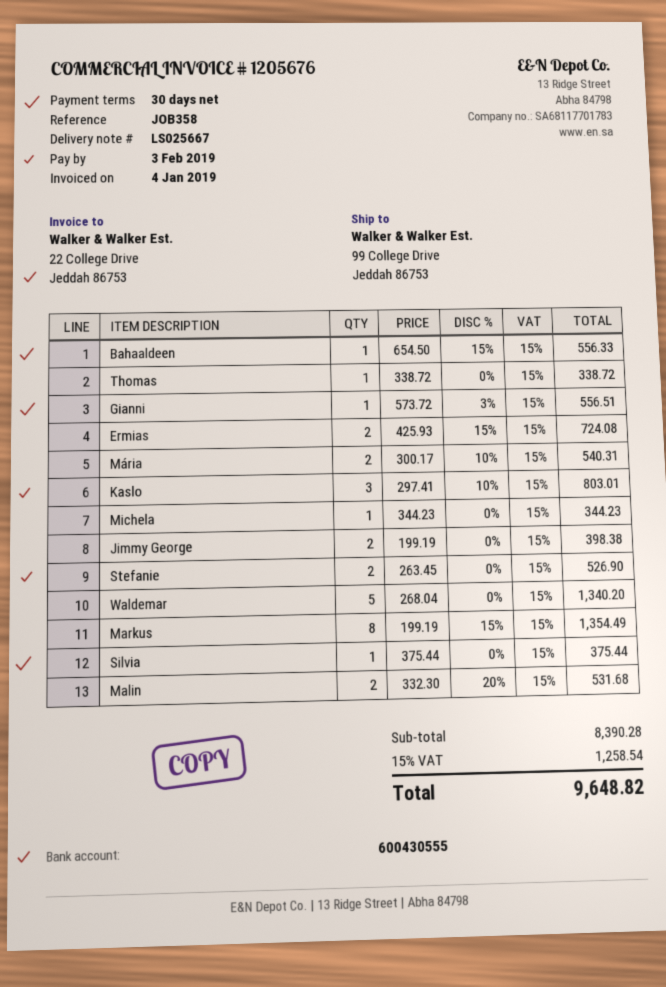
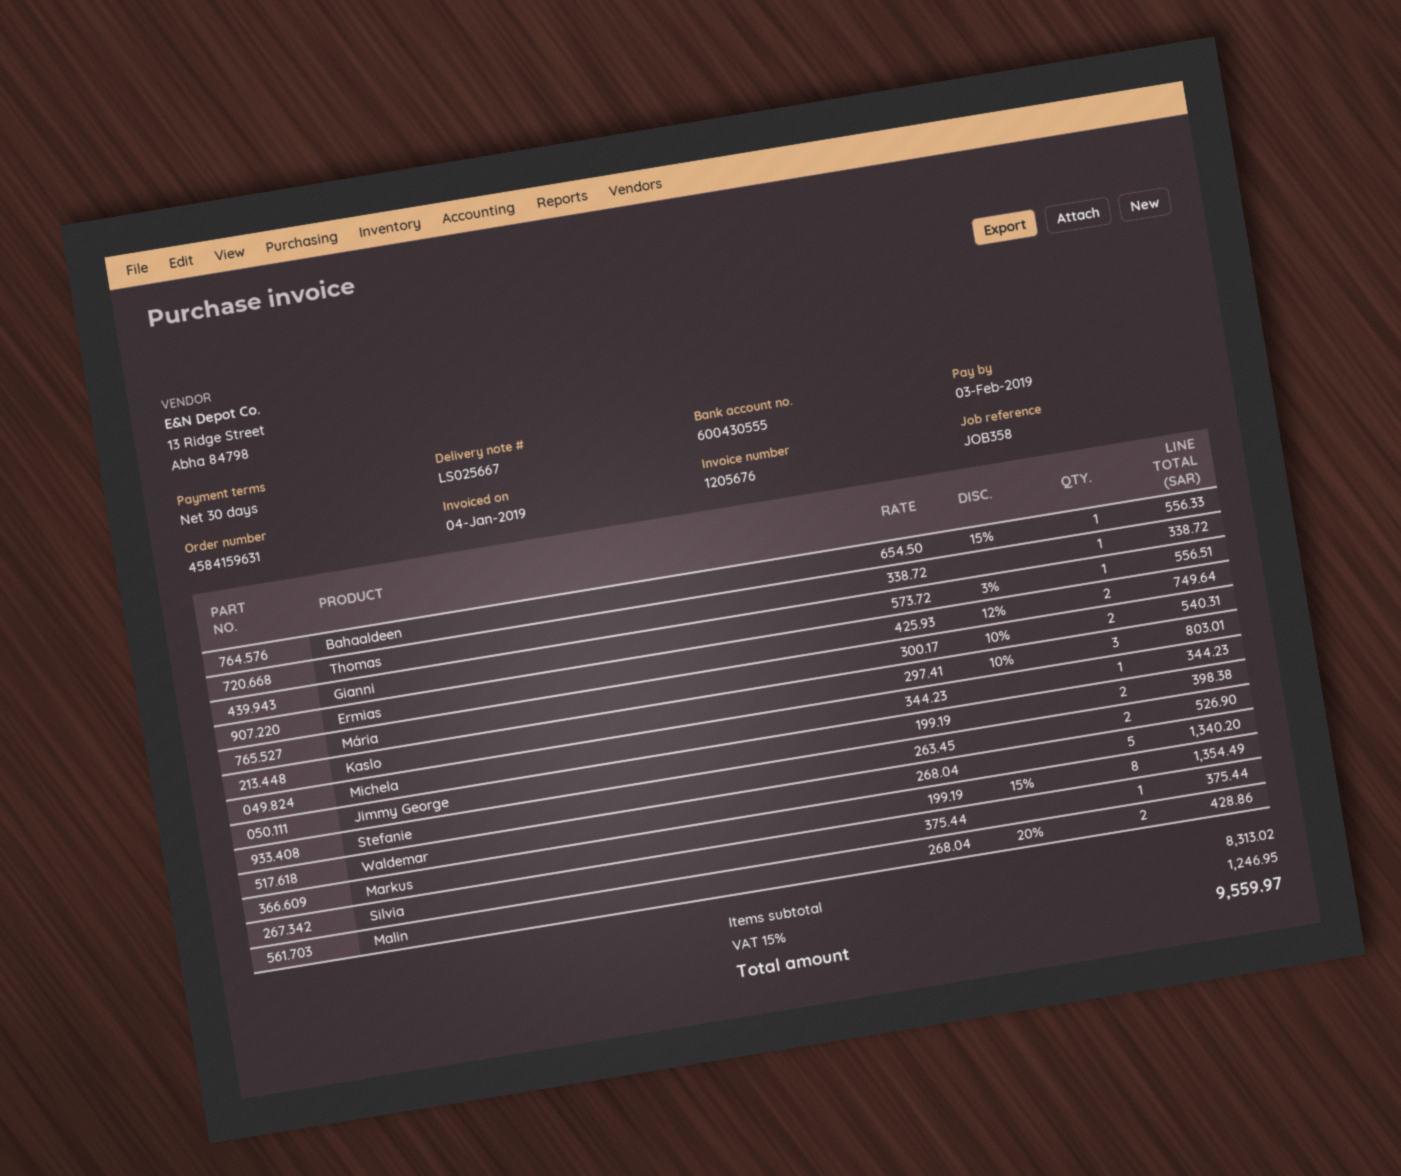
Ermias: 2 x 425.93 - 15% = 724.08 -> 2 x 425.93 - 12% = 749.64
Malin: 2 x 332.30 - 20% = 531.68 -> 2 x 268.04 - 20% = 428.86
subtotal: 8390.28 -> 8313.02
tax: 15% = 1258.54 -> 15% = 1246.95
total: 9648.82 -> 9559.97

